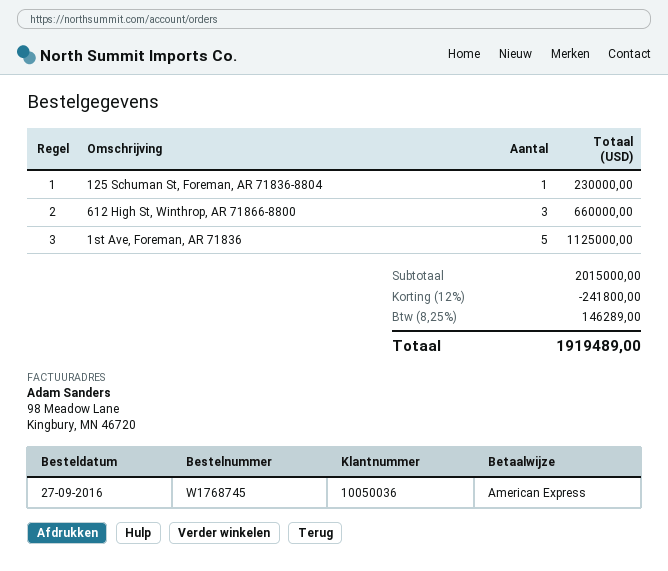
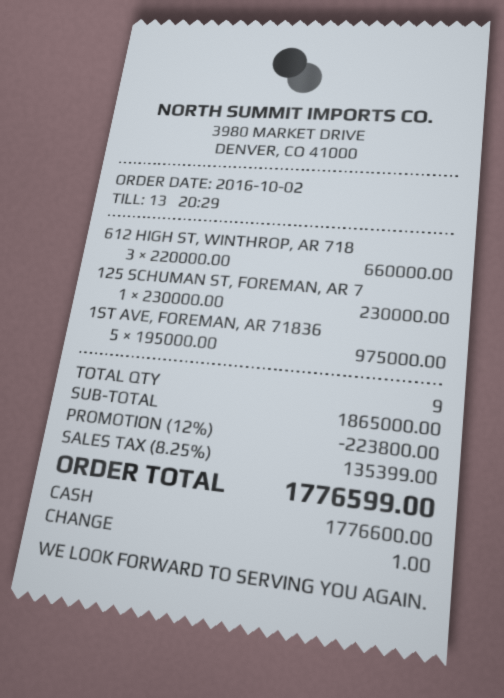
order date: 2016-09-27 -> 2016-10-02
payment method: American Express -> cash
1st Ave, Foreman, AR 71836: 5 for 1125000.00 -> 5 for 975000.00
subtotal: 2015000.00 -> 1865000.00
discount: 12% = 241800.00 -> 12% = 223800.00
tax: 8.25% = 146289.00 -> 8.25% = 135399.00
total: 1919489.00 -> 1776599.00

